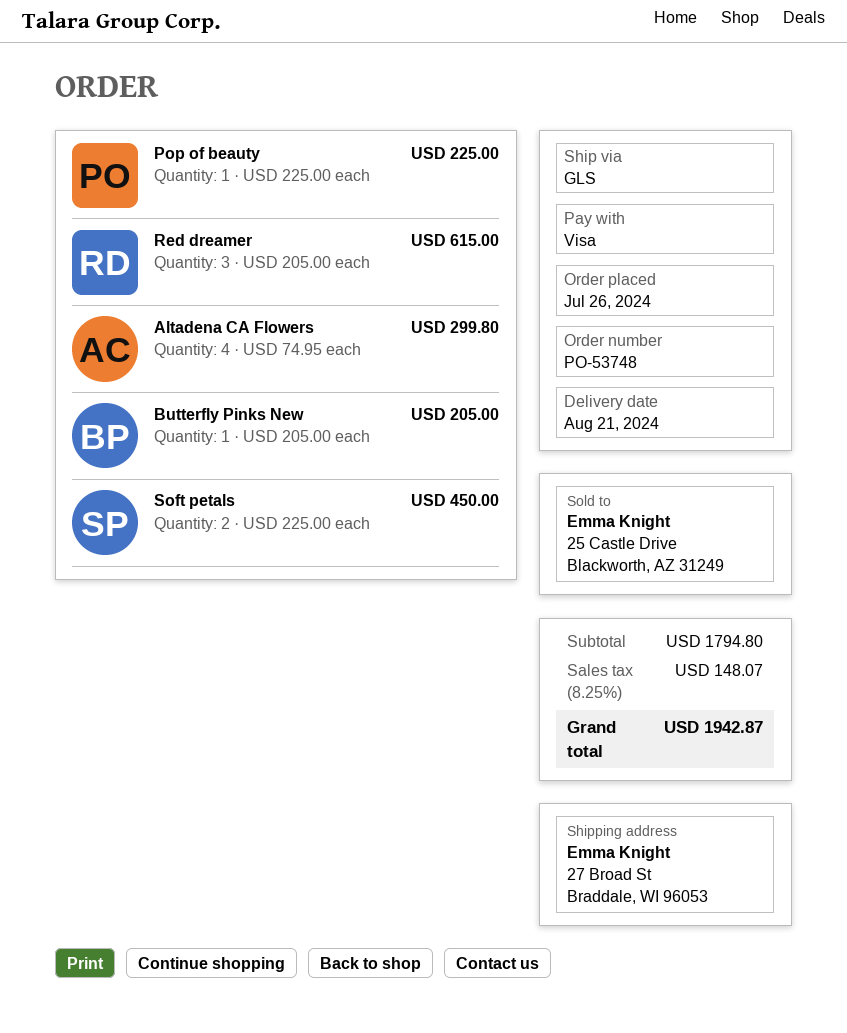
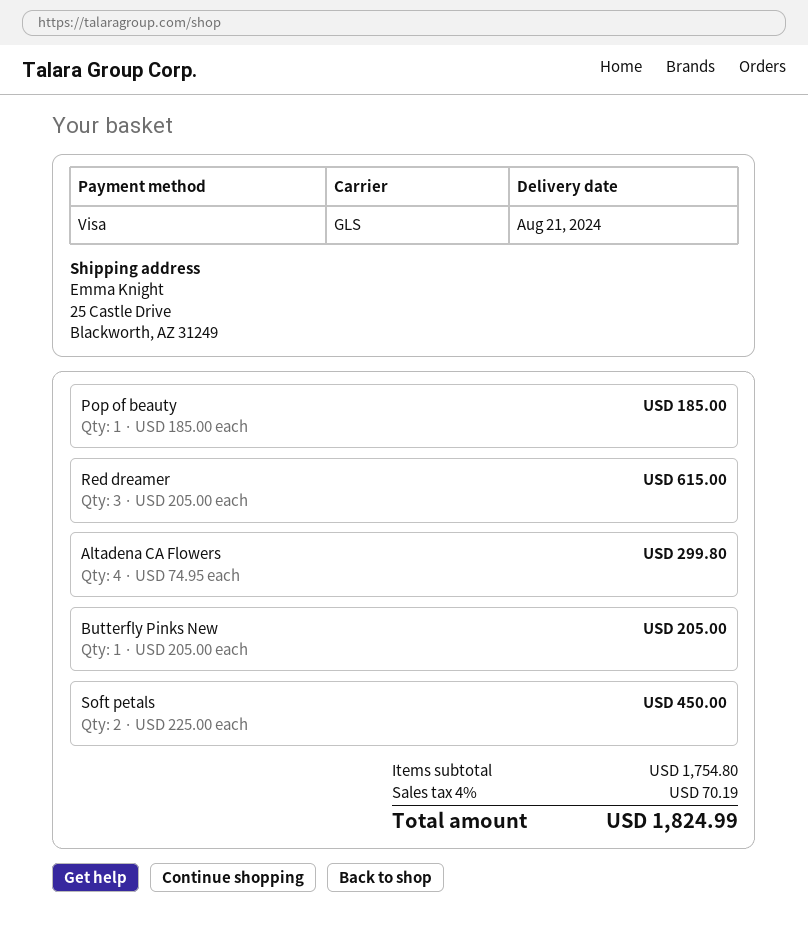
ship to: 27 Broad St, Braddale, WI 96053 -> 25 Castle Drive, Blackworth, AZ 31249
Pop of beauty: 1 x 225.00 = 225.00 -> 1 x 185.00 = 185.00
subtotal: 1794.80 -> 1754.80
tax: 8.25% = 148.07 -> 4% = 70.19
total: 1942.87 -> 1824.99

